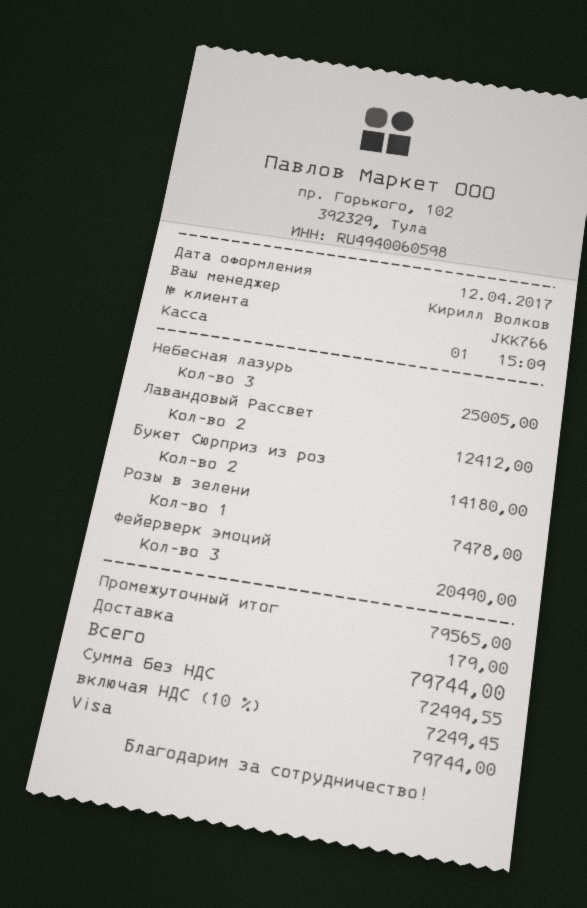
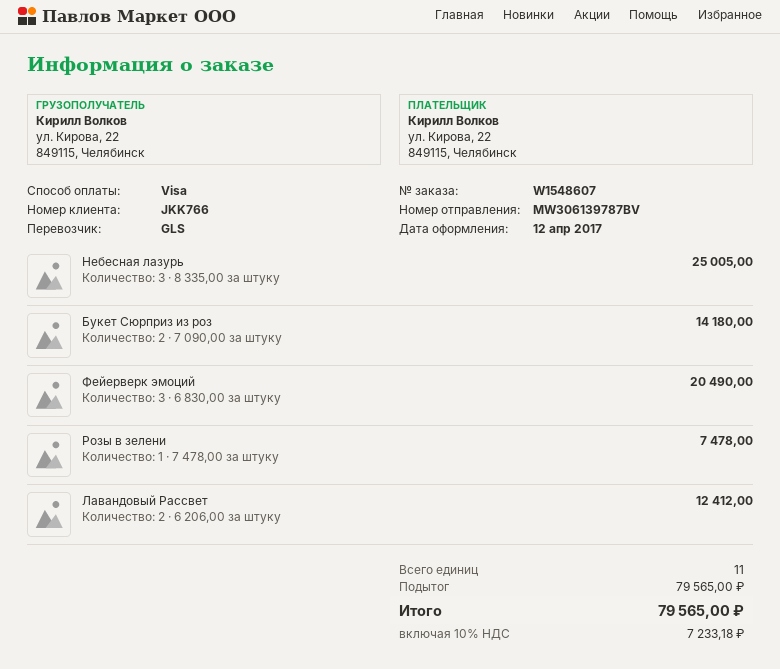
shipping: 179.00 -> none
tax: 10% = 7249.45 -> 10% = 7233.18
total: 79744.00 -> 79565.00

